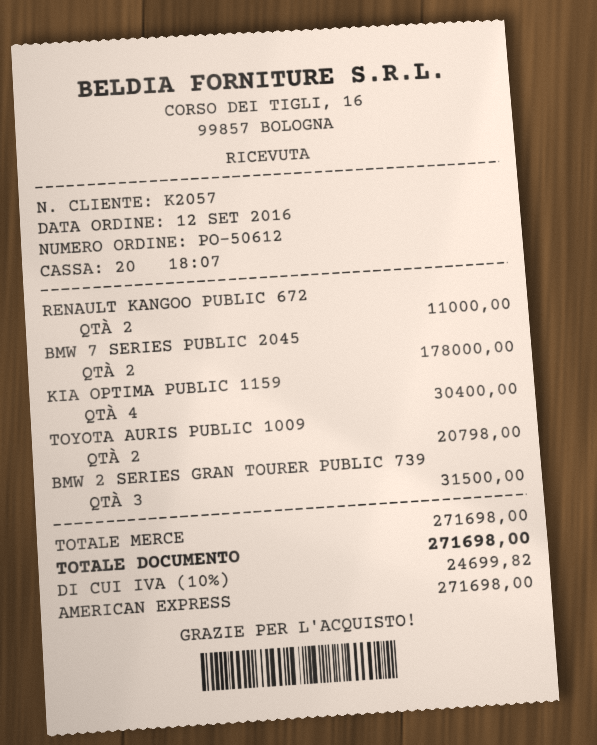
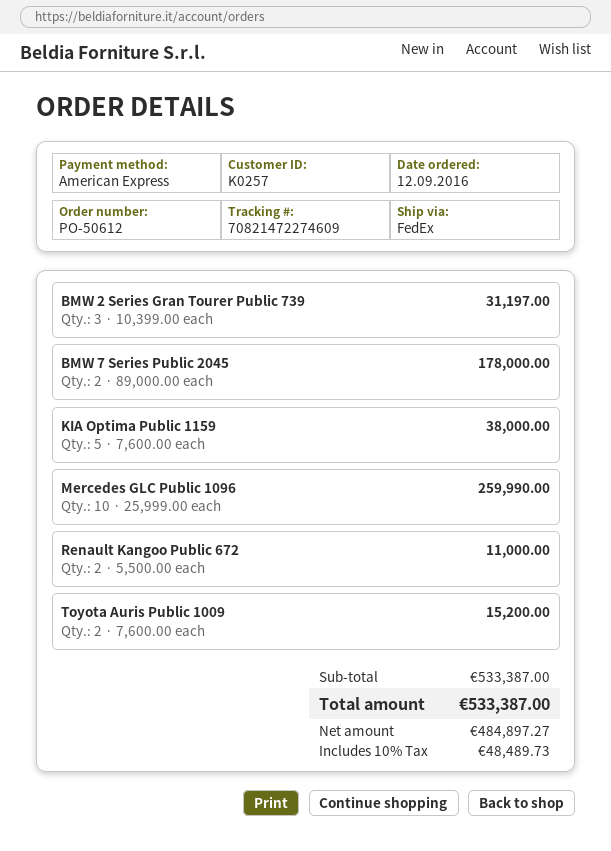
customer number: K2057 -> K0257
KIA OPTIMA PUBLIC 1159: 4 for 30400.00 -> 5 for 38000.00
TOYOTA AURIS PUBLIC 1009: 2 for 20798.00 -> 2 for 15200.00
BMW 2 SERIES GRAN TOURER PUBLIC 739: 3 for 31500.00 -> 3 for 31197.00
Mercedes GLC Public 1096: none -> 10 for 259990.00
subtotal: 271698.00 -> 533387.00
tax: 10% = 24699.82 -> 10% = 48489.73
total: 271698.00 -> 533387.00

